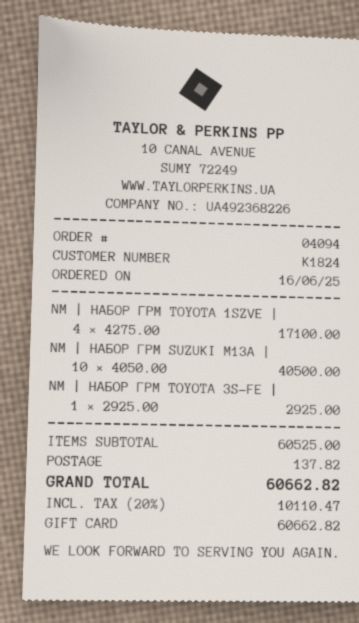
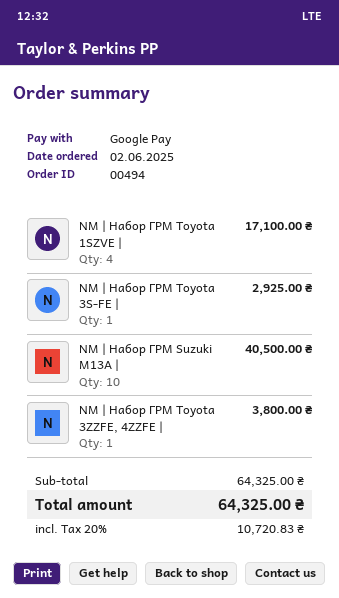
order number: 04094 -> 00494
order date: 2025-06-16 -> 2025-06-02
payment method: gift card -> Google Pay
NM | Набор ГРМ Toyota 3ZZFE, 4ZZFE |: none -> 1 for 3800.00
subtotal: 60525.00 -> 64325.00
shipping: 137.82 -> none
tax: 20% = 10110.47 -> 20% = 10720.83
total: 60662.82 -> 64325.00

